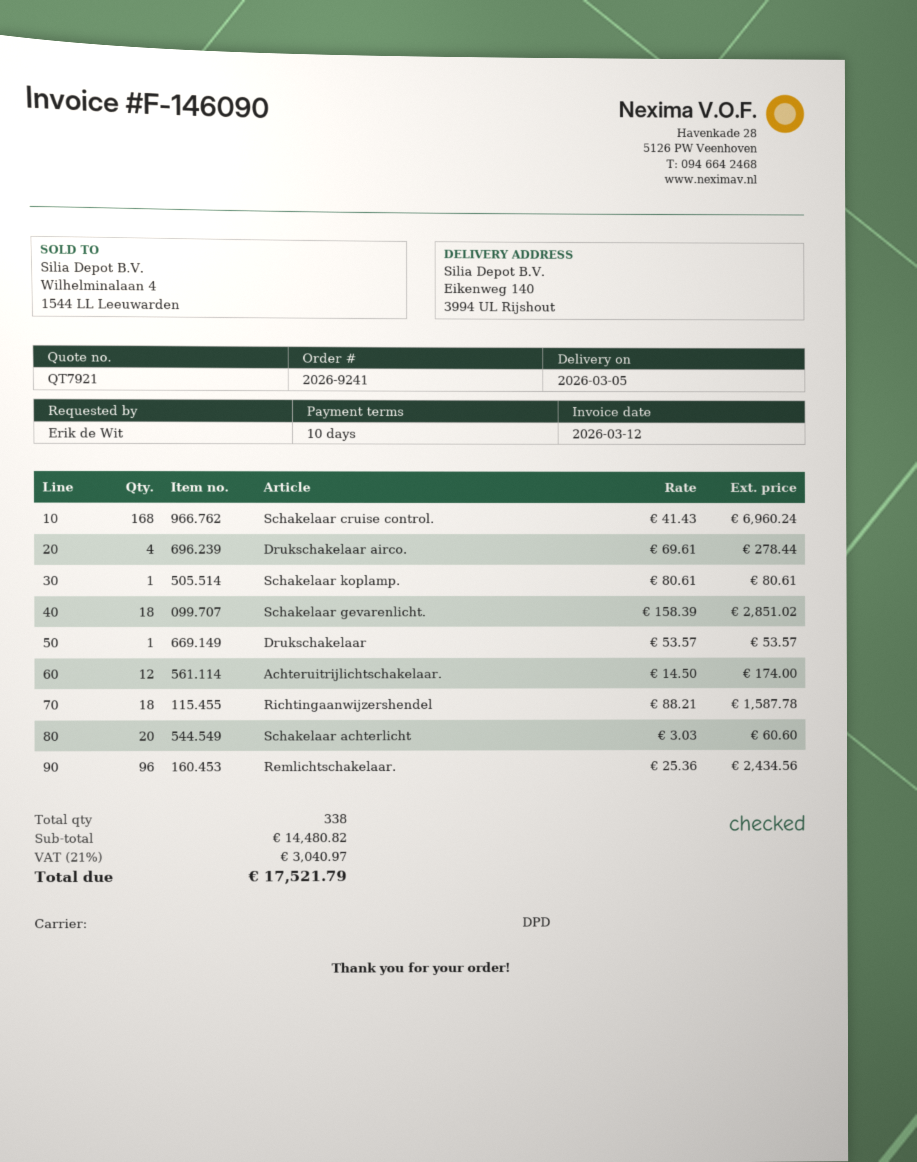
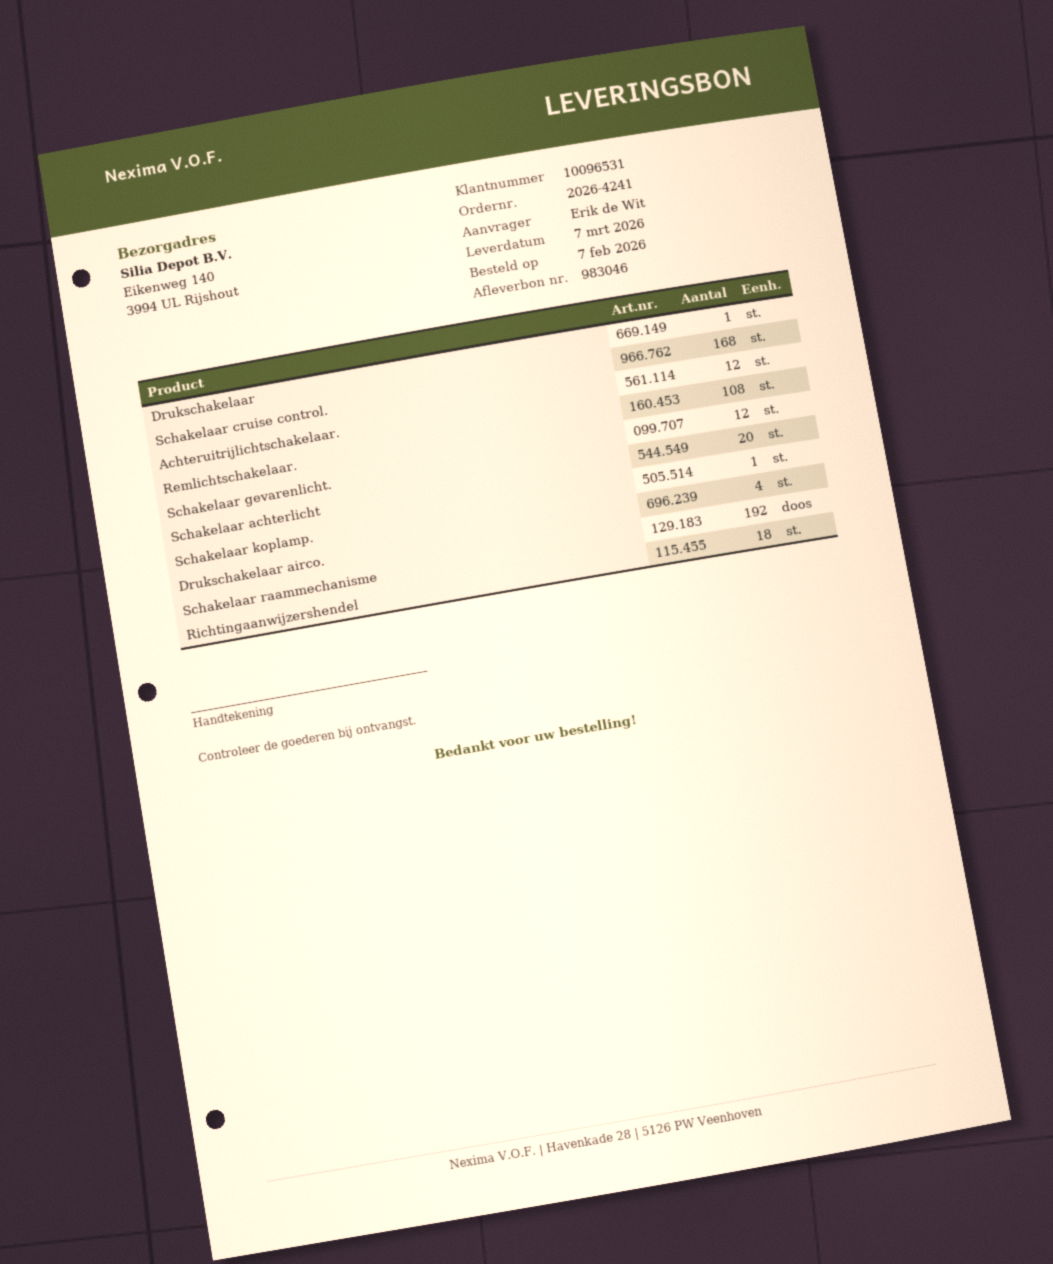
order number: 2026-9241 -> 2026-4241
delivery date: 2026-03-05 -> 2026-03-07
Schakelaar gevarenlicht.: 18 -> 12
Remlichtschakelaar.: 96 -> 108
Schakelaar raammechanisme: none -> 192

